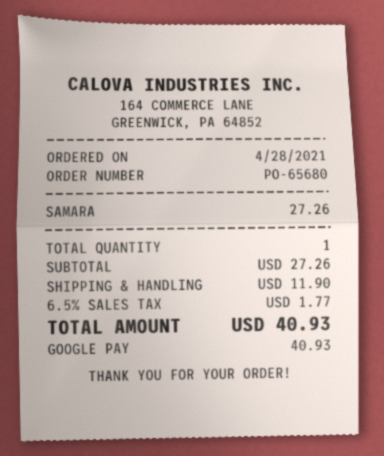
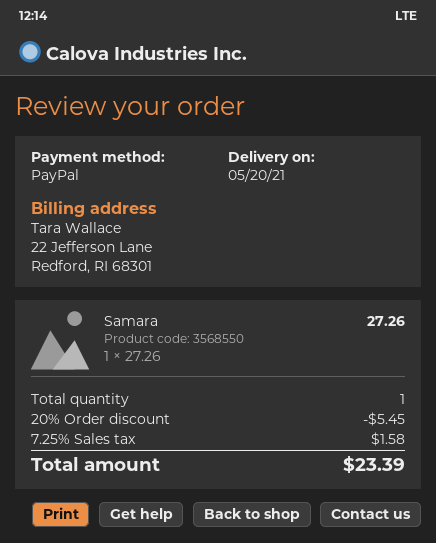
payment method: Google Pay -> PayPal
discount: none -> 20% = 5.45
shipping: 11.90 -> none
tax: 6.5% = 1.77 -> 7.25% = 1.58
total: 40.93 -> 23.39

